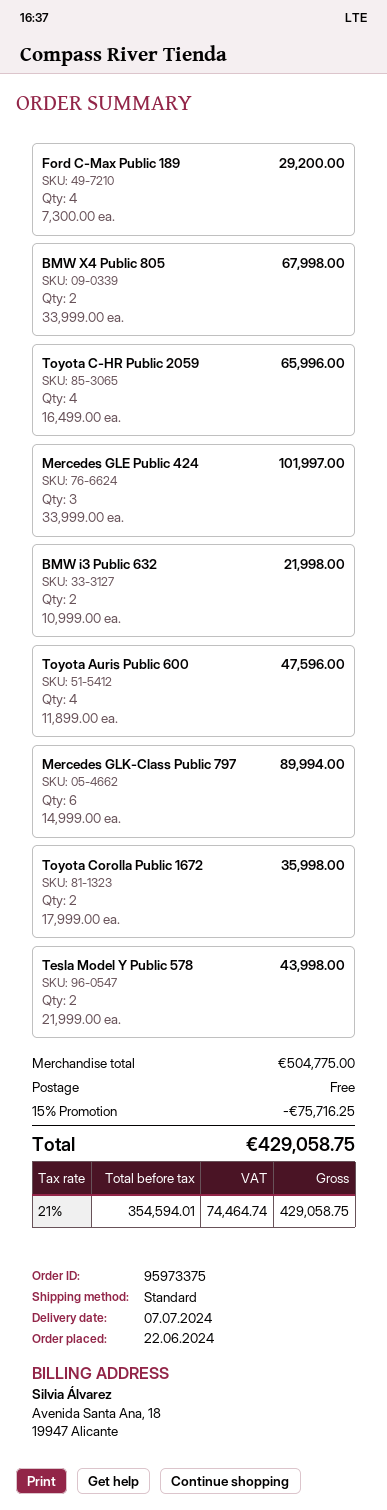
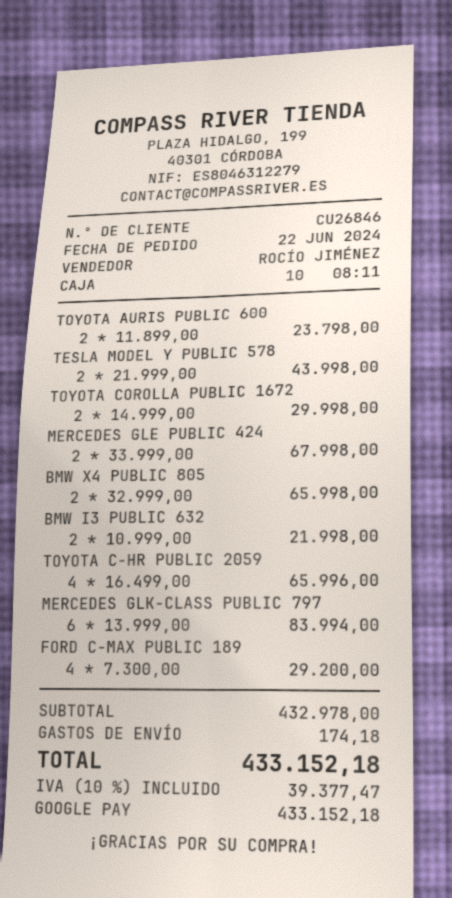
BMW X4 Public 805: 2 x 33999.00 = 67998.00 -> 2 x 32999.00 = 65998.00
Mercedes GLE Public 424: 3 x 33999.00 = 101997.00 -> 2 x 33999.00 = 67998.00
Toyota Auris Public 600: 4 x 11899.00 = 47596.00 -> 2 x 11899.00 = 23798.00
Mercedes GLK-Class Public 797: 6 x 14999.00 = 89994.00 -> 6 x 13999.00 = 83994.00
Toyota Corolla Public 1672: 2 x 17999.00 = 35998.00 -> 2 x 14999.00 = 29998.00
subtotal: 504775.00 -> 432978.00
discount: 15% = 75716.25 -> none
shipping: 0.00 -> 174.18
tax: 21% = 74464.74 -> 10% = 39377.47
total: 429058.75 -> 433152.18

